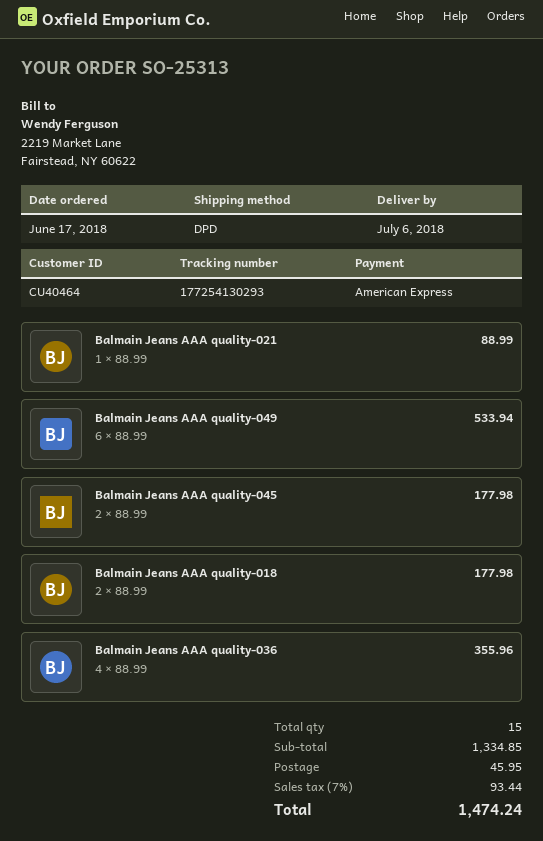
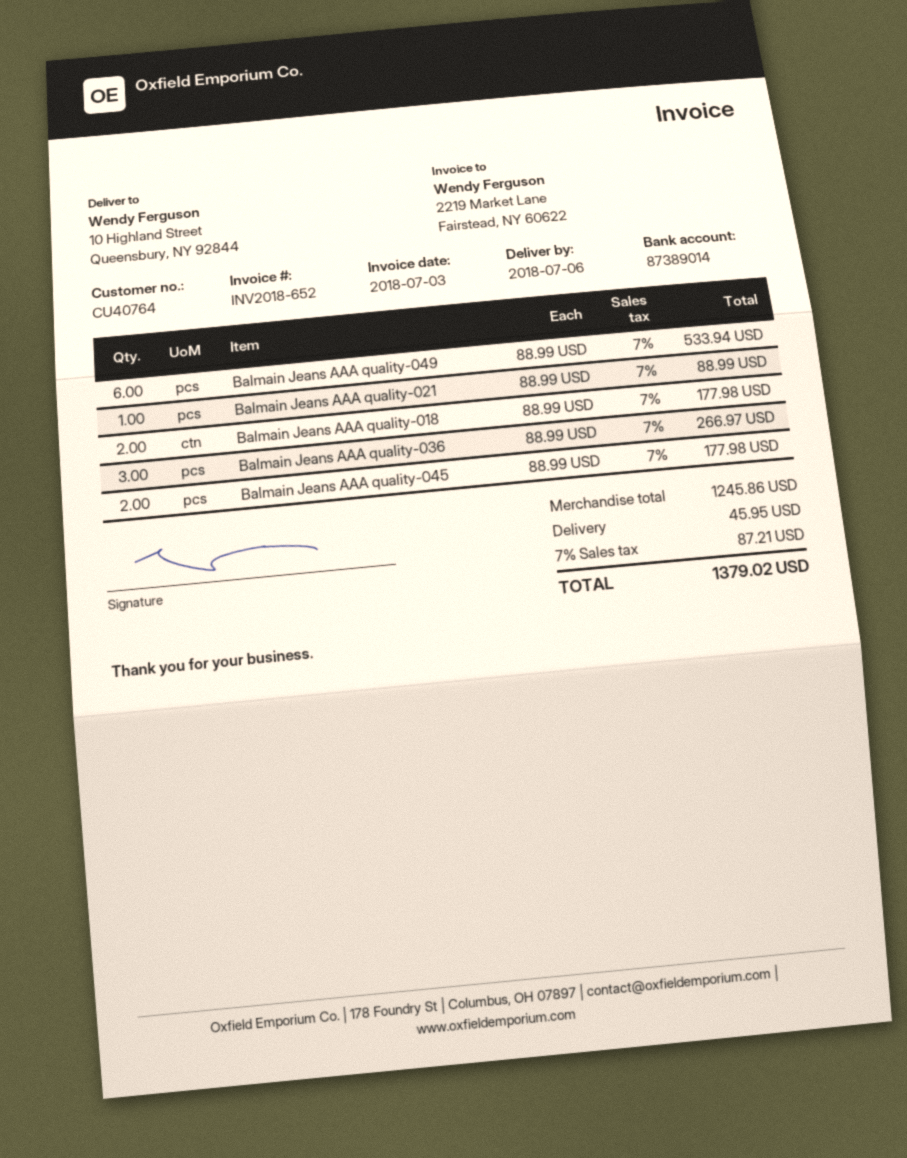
customer number: CU40464 -> CU40764
Balmain Jeans AAA quality-036: 4 x 88.99 = 355.96 -> 3 x 88.99 = 266.97
subtotal: 1334.85 -> 1245.86
tax: 7% = 93.44 -> 7% = 87.21
total: 1474.24 -> 1379.02

